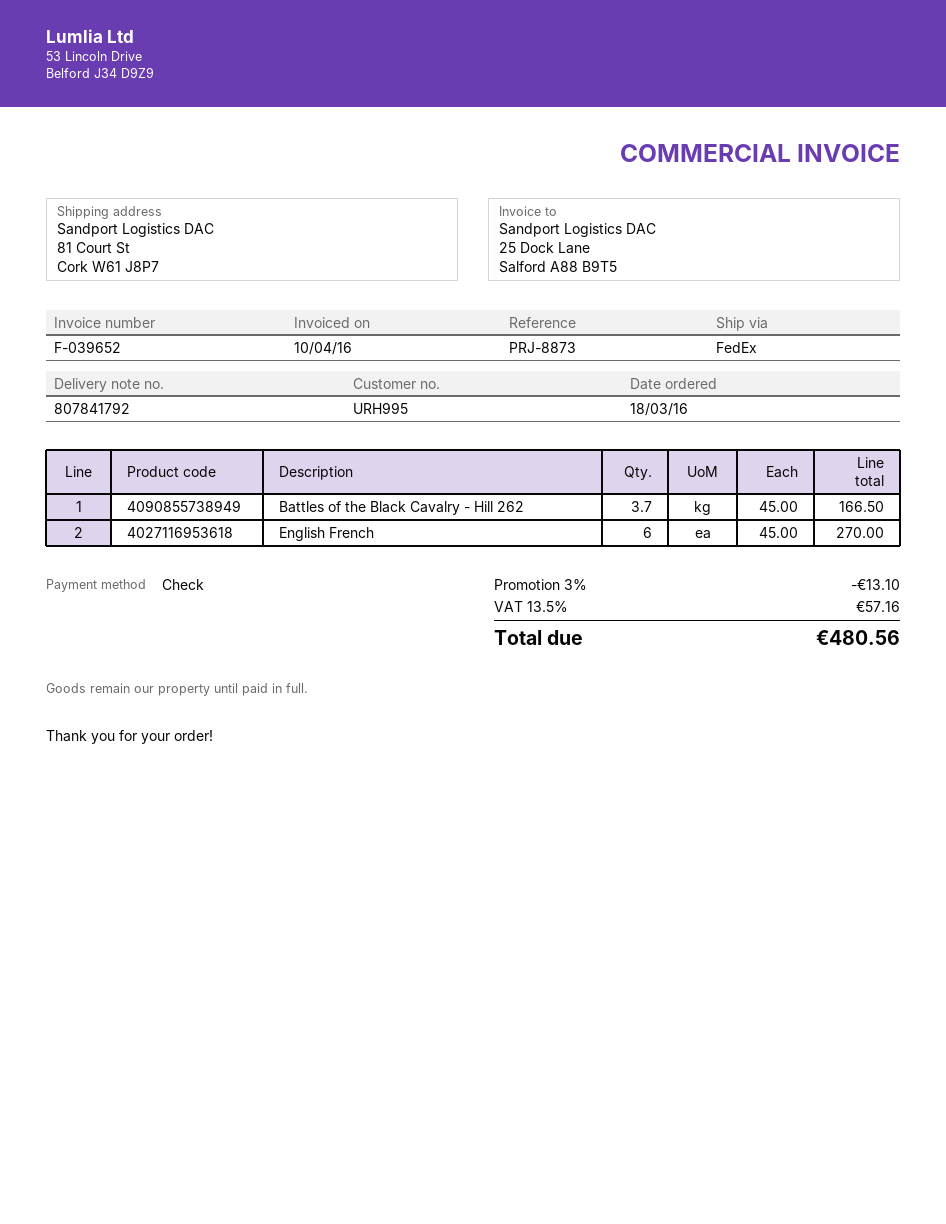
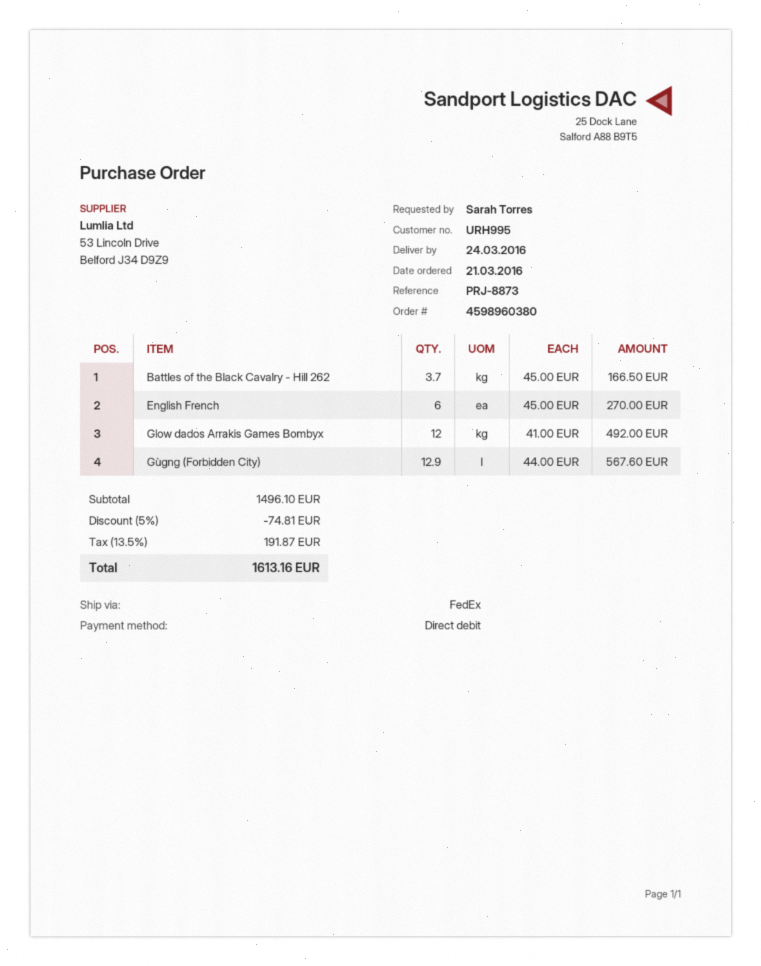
order date: 2016-03-18 -> 2016-03-21
payment method: cheque -> direct debit
Glow dados Arrakis Games Bombyx: none -> 12 x 41.00 = 492.00
Gùgng (Forbidden City): none -> 12.9 x 44.00 = 567.60
discount: 3% = 13.10 -> 5% = 74.81
tax: 13.5% = 57.16 -> 13.5% = 191.87
total: 480.56 -> 1613.16

